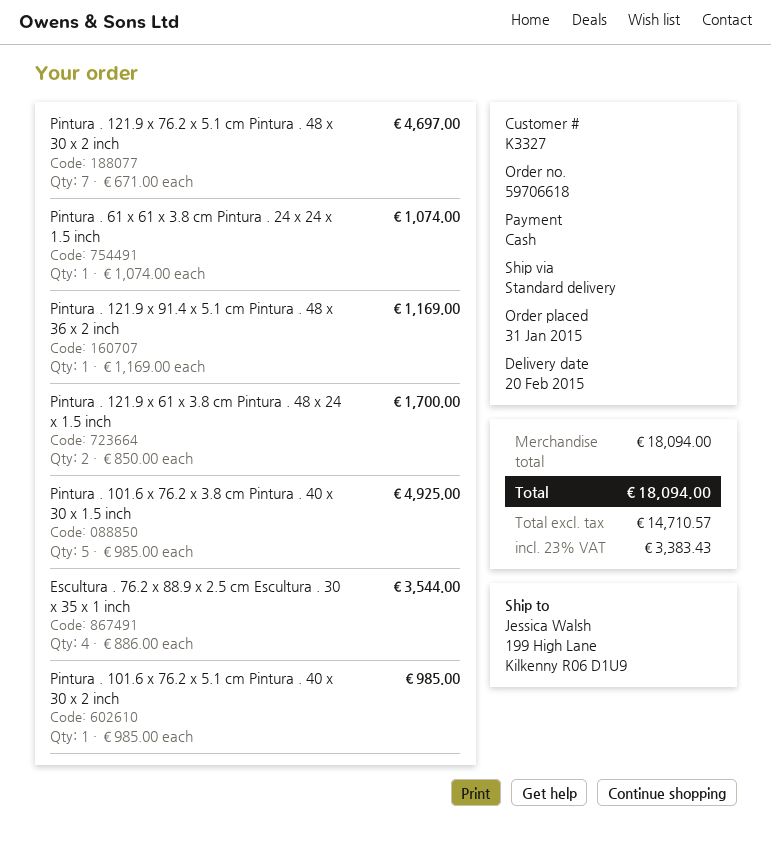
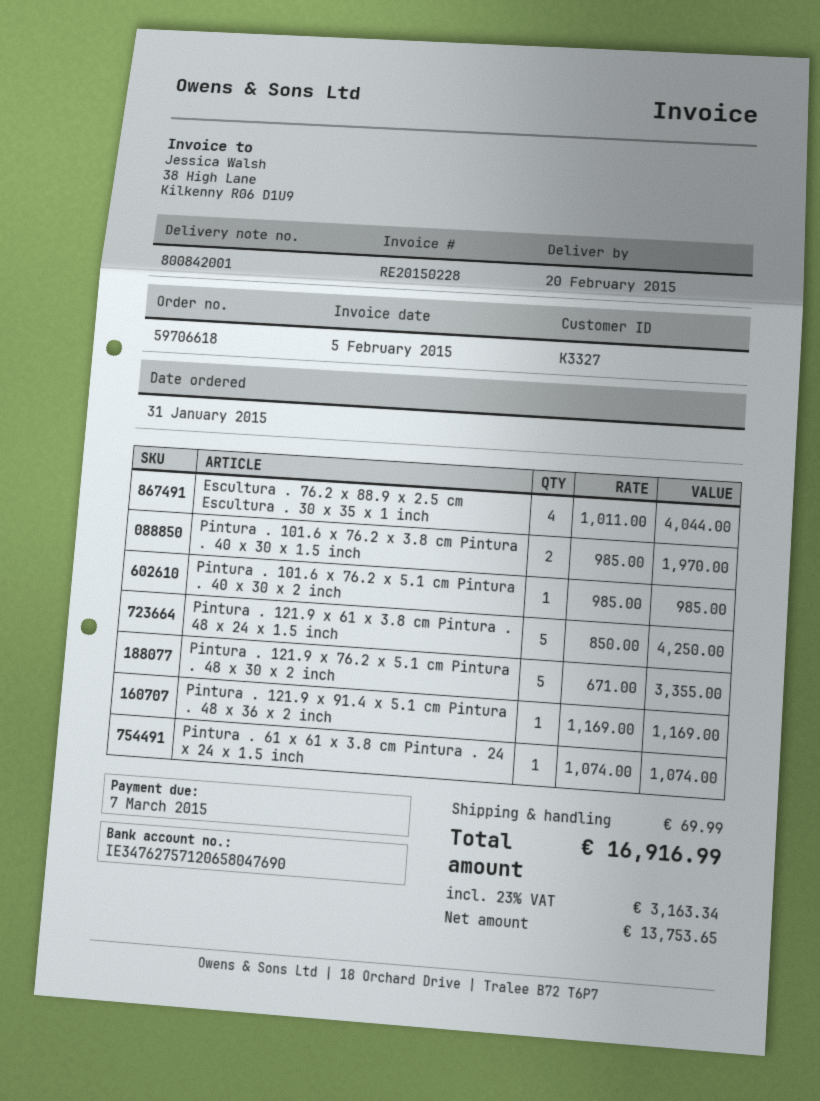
Pintura . 121.9 x 76.2 x 5.1 cm Pintura . 48 x 30 x 2 inch: 7 x 671.00 = 4697.00 -> 5 x 671.00 = 3355.00
Pintura . 121.9 x 61 x 3.8 cm Pintura . 48 x 24 x 1.5 inch: 2 x 850.00 = 1700.00 -> 5 x 850.00 = 4250.00
Pintura . 101.6 x 76.2 x 3.8 cm Pintura . 40 x 30 x 1.5 inch: 5 x 985.00 = 4925.00 -> 2 x 985.00 = 1970.00
Escultura . 76.2 x 88.9 x 2.5 cm Escultura . 30 x 35 x 1 inch: 4 x 886.00 = 3544.00 -> 4 x 1011.00 = 4044.00
shipping: none -> 69.99
net: 14710.57 -> 13753.65
tax: 23% = 3383.43 -> 23% = 3163.34
total: 18094.00 -> 16916.99

